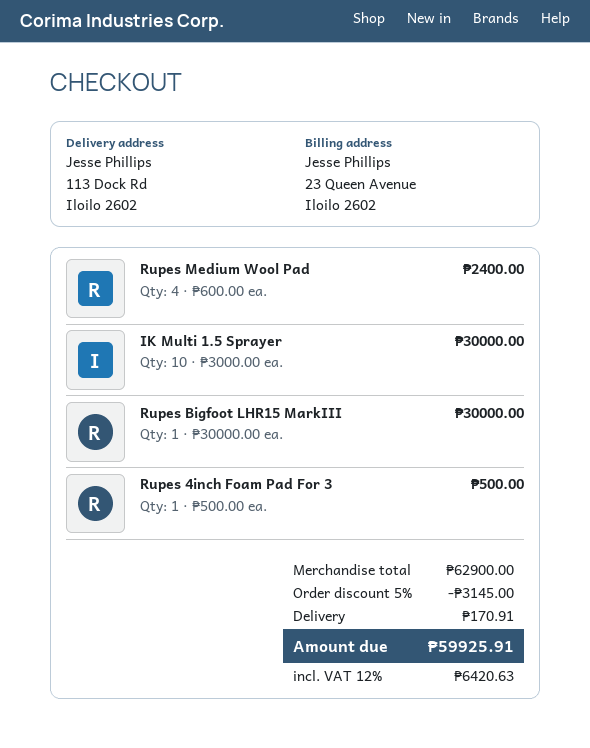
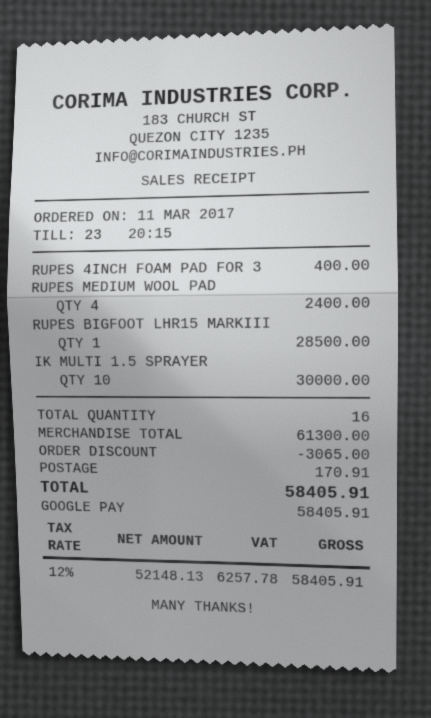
Rupes Bigfoot LHR15 MarkIII: 1 for 30000.00 -> 1 for 28500.00
Rupes 4inch Foam Pad For 3: 1 for 500.00 -> 1 for 400.00
subtotal: 62900.00 -> 61300.00
discount: 3145.00 -> 3065.00
tax: 12% = 6420.63 -> 12% = 6257.78
total: 59925.91 -> 58405.91

